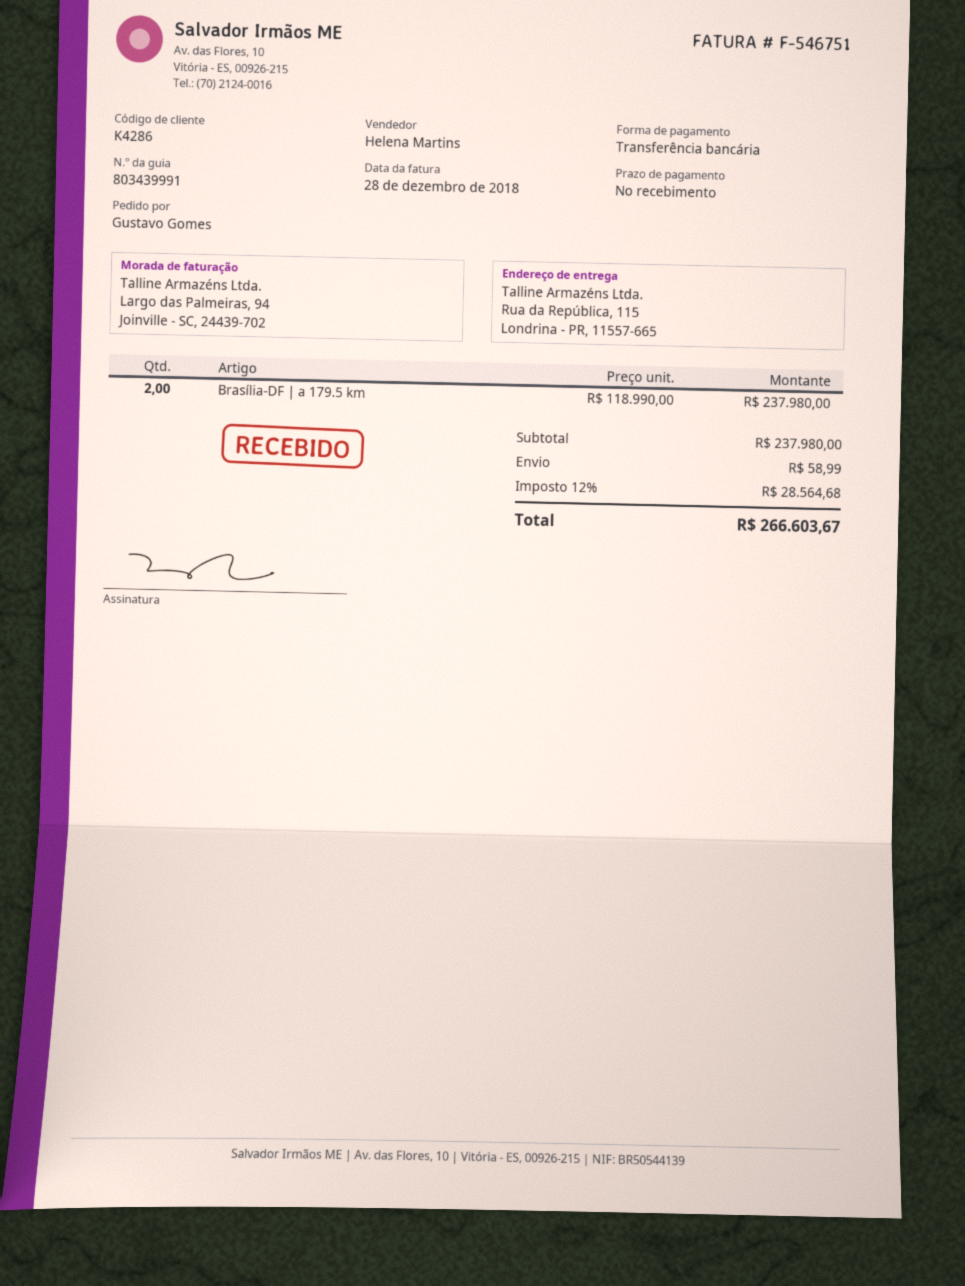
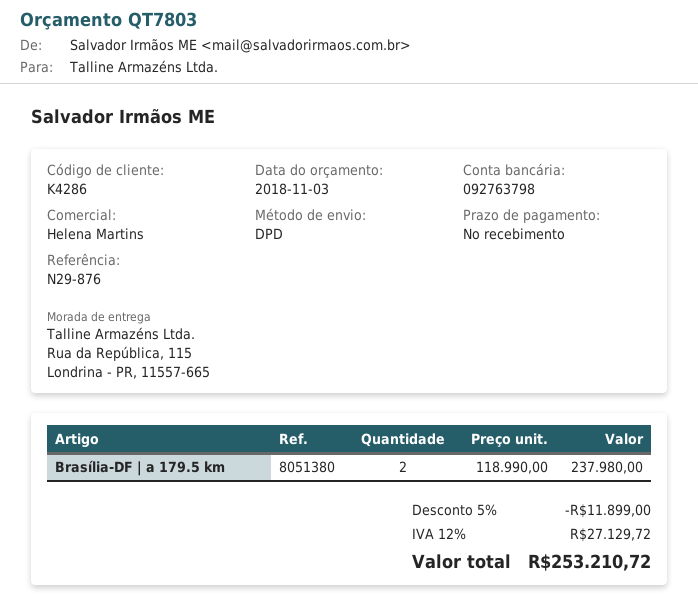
discount: none -> 5% = 11899.00
shipping: 58.99 -> none
tax: 12% = 28564.68 -> 12% = 27129.72
total: 266603.67 -> 253210.72

